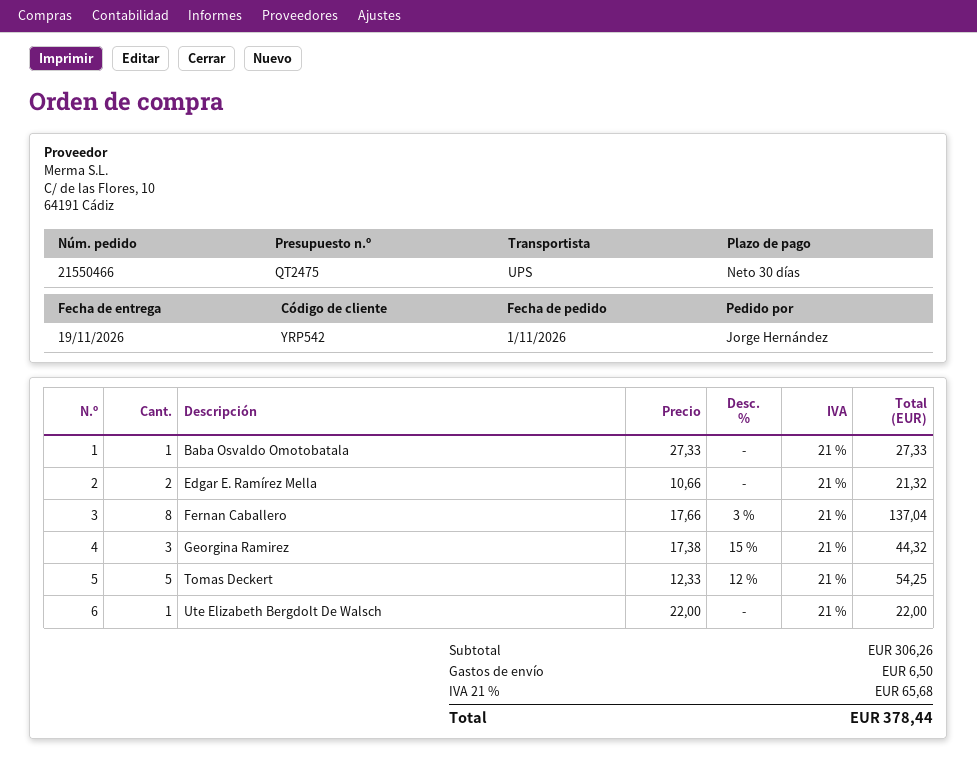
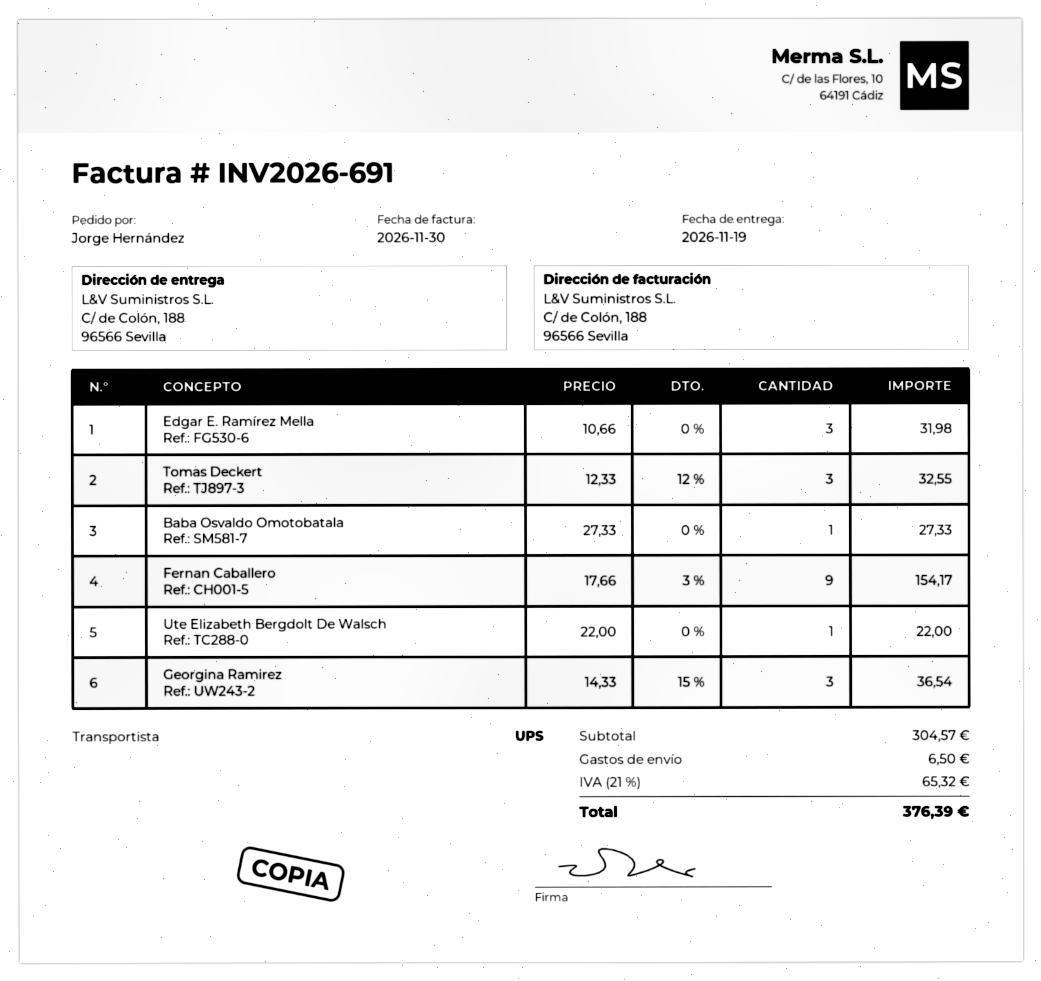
Edgar E. Ramírez Mella: 2 x 10.66 = 21.32 -> 3 x 10.66 = 31.98
Fernan Caballero: 8 x 17.66 - 3% = 137.04 -> 9 x 17.66 - 3% = 154.17
Georgina Ramirez: 3 x 17.38 - 15% = 44.32 -> 3 x 14.33 - 15% = 36.54
Tomas Deckert: 5 x 12.33 - 12% = 54.25 -> 3 x 12.33 - 12% = 32.55
subtotal: 306.26 -> 304.57
tax: 21% = 65.68 -> 21% = 65.32
total: 378.44 -> 376.39

